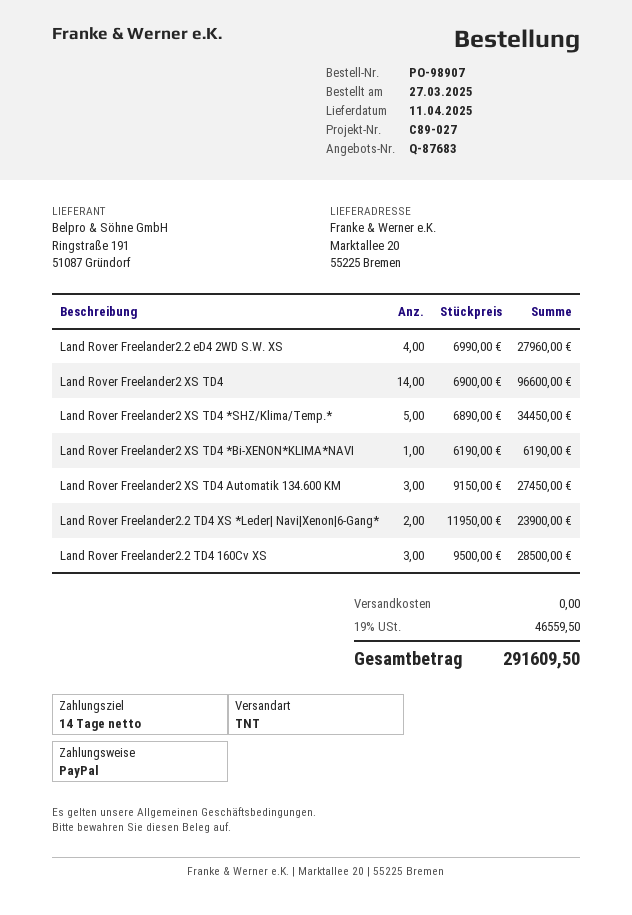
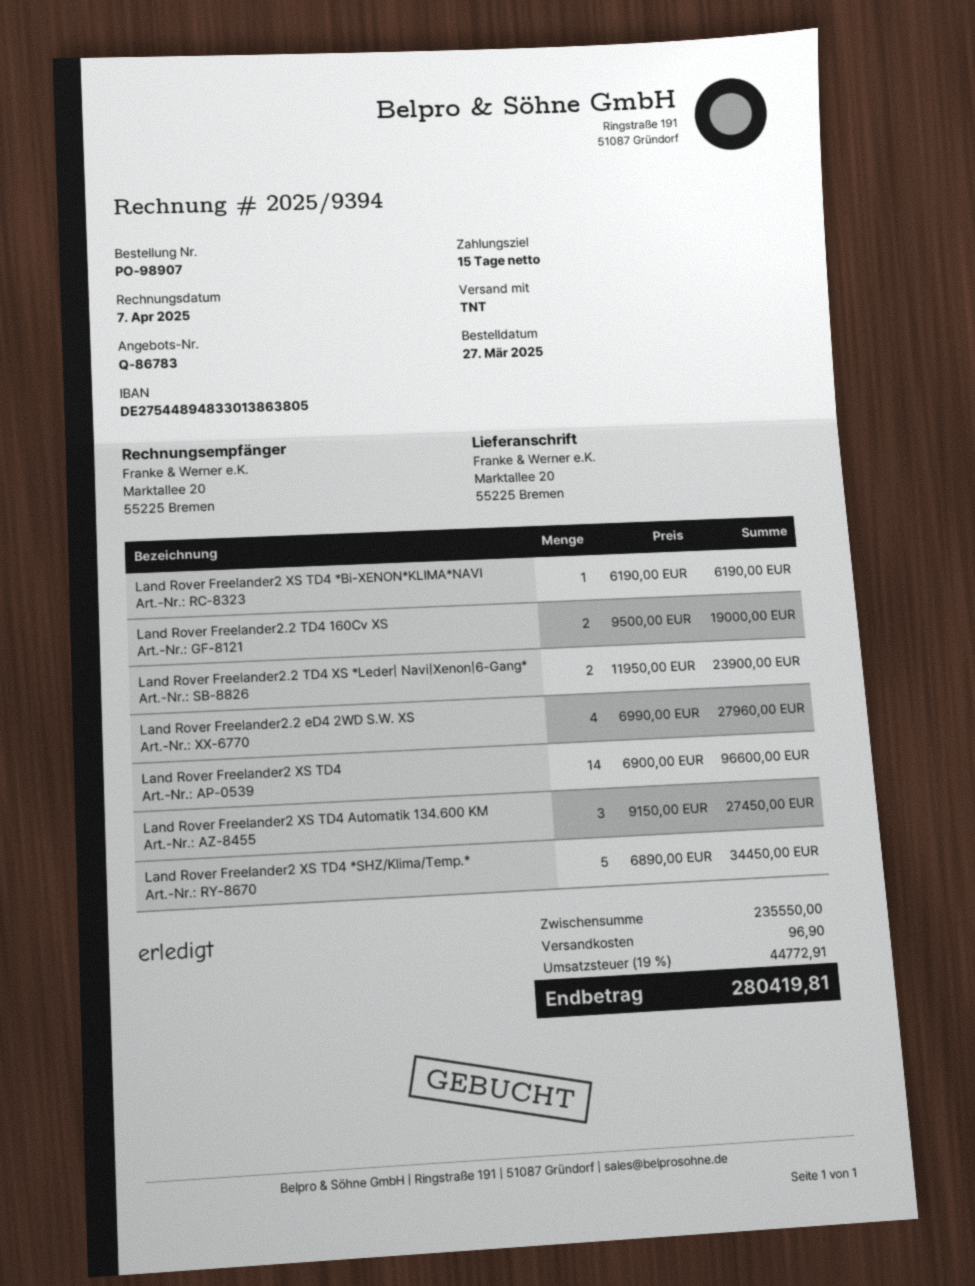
quote number: Q-87683 -> Q-86783
payment terms: 14 days -> 15 days
Land Rover Freelander2.2 TD4 160Cv XS: 3 x 9500.00 = 28500.00 -> 2 x 9500.00 = 19000.00
shipping: 0.00 -> 96.90
tax: 19% = 46559.50 -> 19% = 44772.91
total: 291609.50 -> 280419.81

